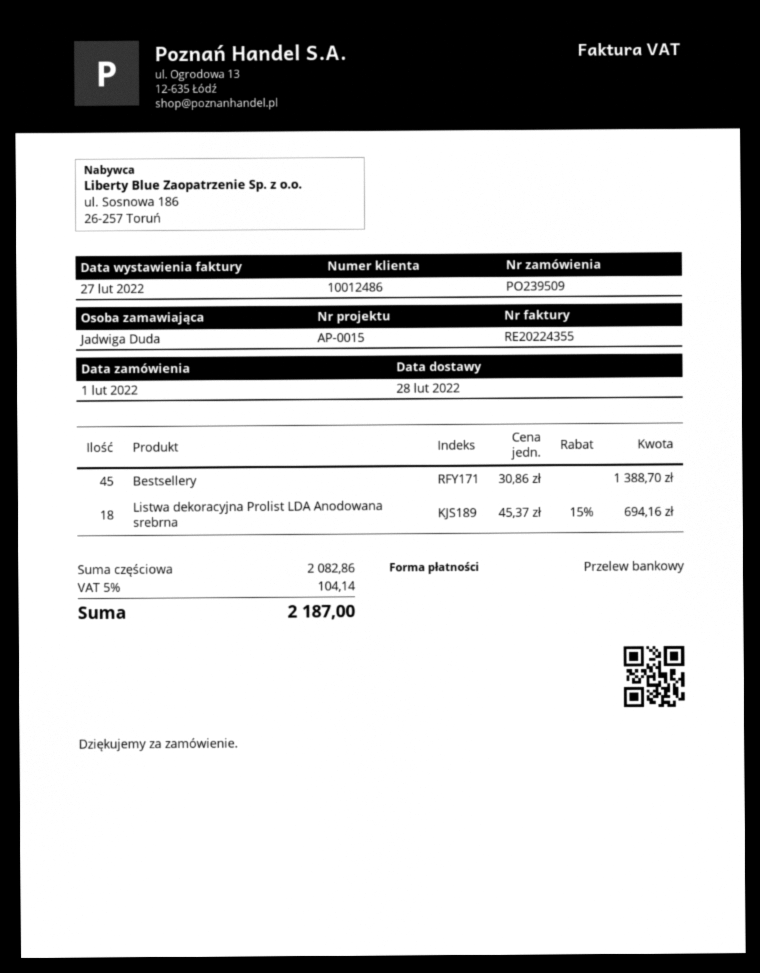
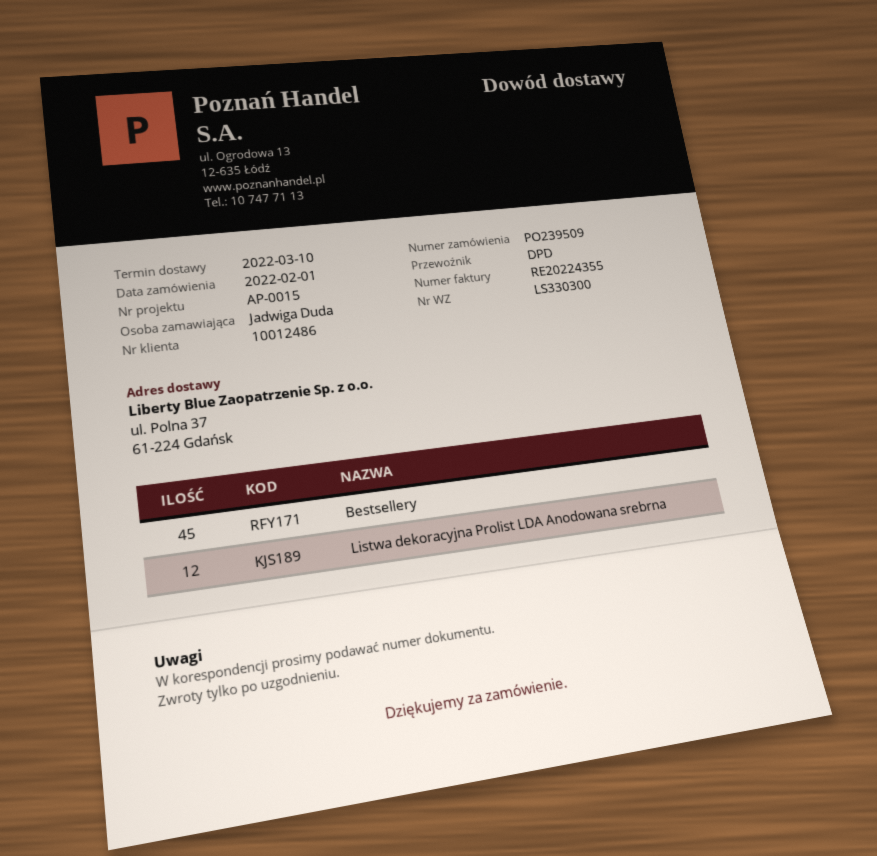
delivery date: 2022-02-28 -> 2022-03-10
Listwa dekoracyjna Prolist LDA Anodowana srebrna: 18 -> 12

